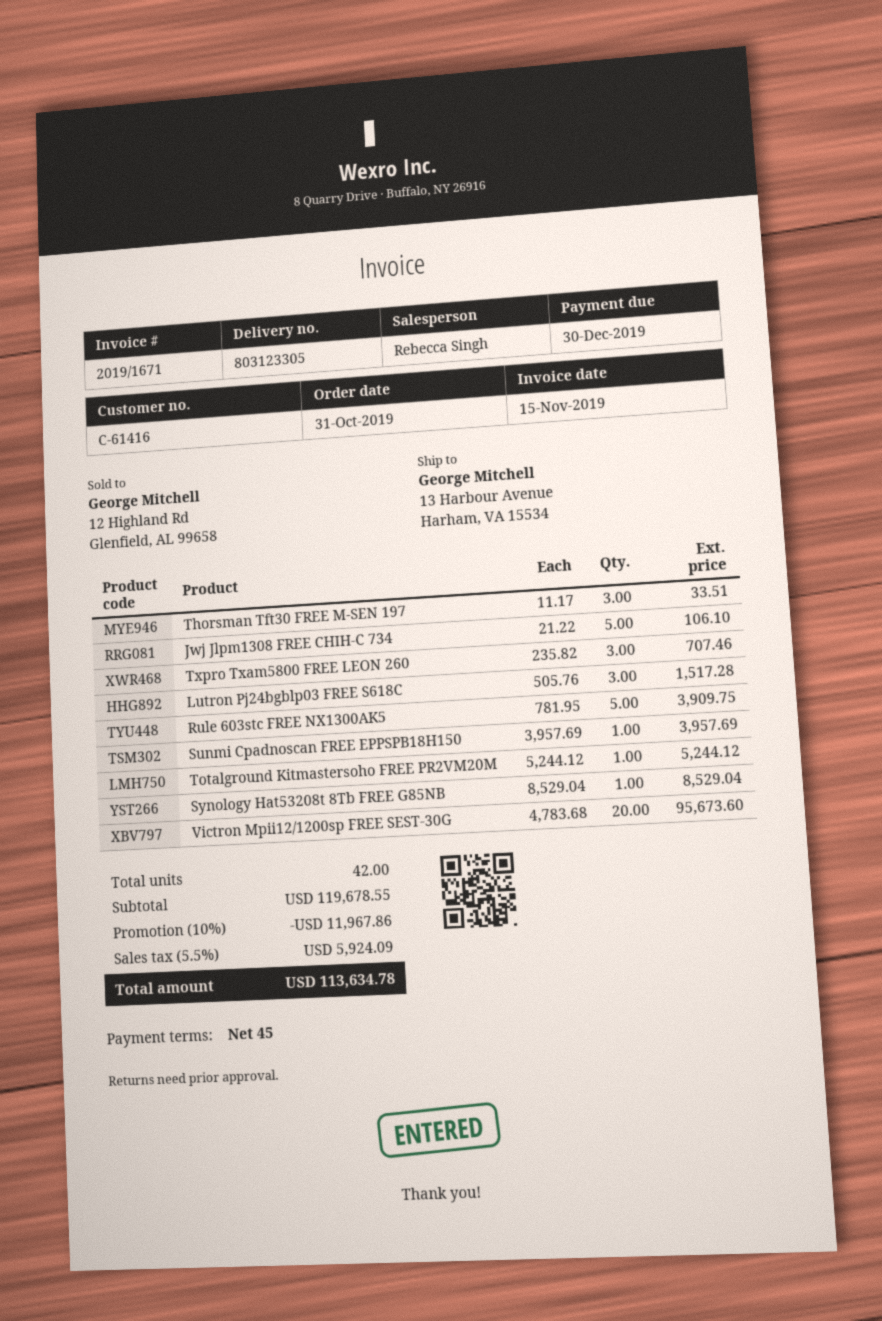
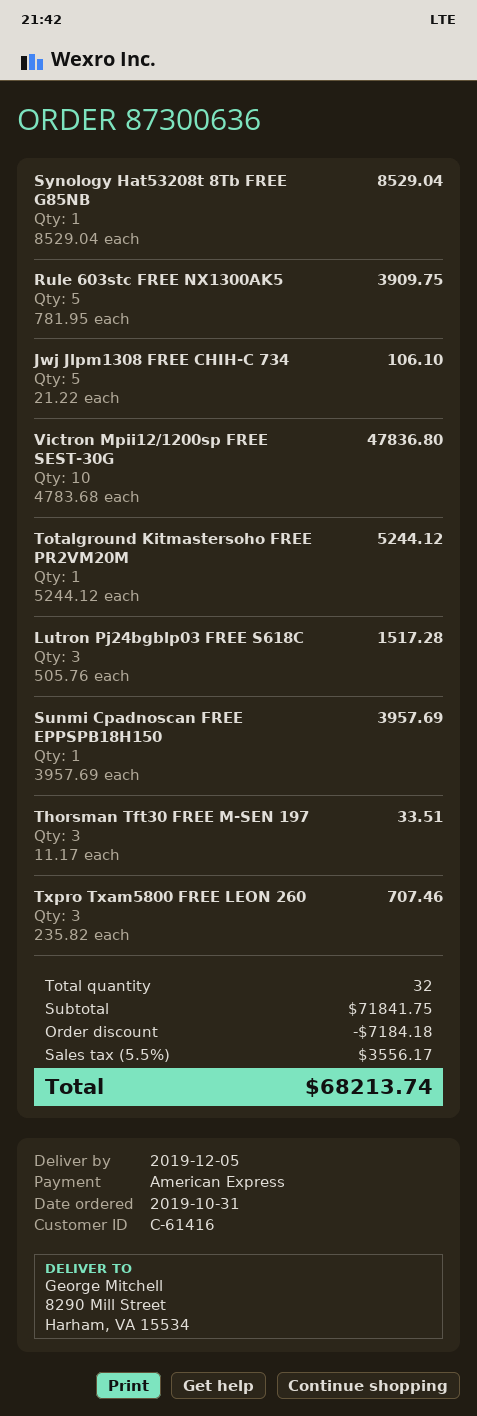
ship to: 13 Harbour Avenue, Harham, VA 15534 -> 8290 Mill Street, Harham, VA 15534
Victron Mpii12/1200sp FREE SEST-30G: 20 x 4783.68 = 95673.60 -> 10 x 4783.68 = 47836.80
total quantity: 42 -> 32
subtotal: 119678.55 -> 71841.75
discount: 11967.86 -> 7184.18
tax: 5.5% = 5924.09 -> 5.5% = 3556.17
total: 113634.78 -> 68213.74

